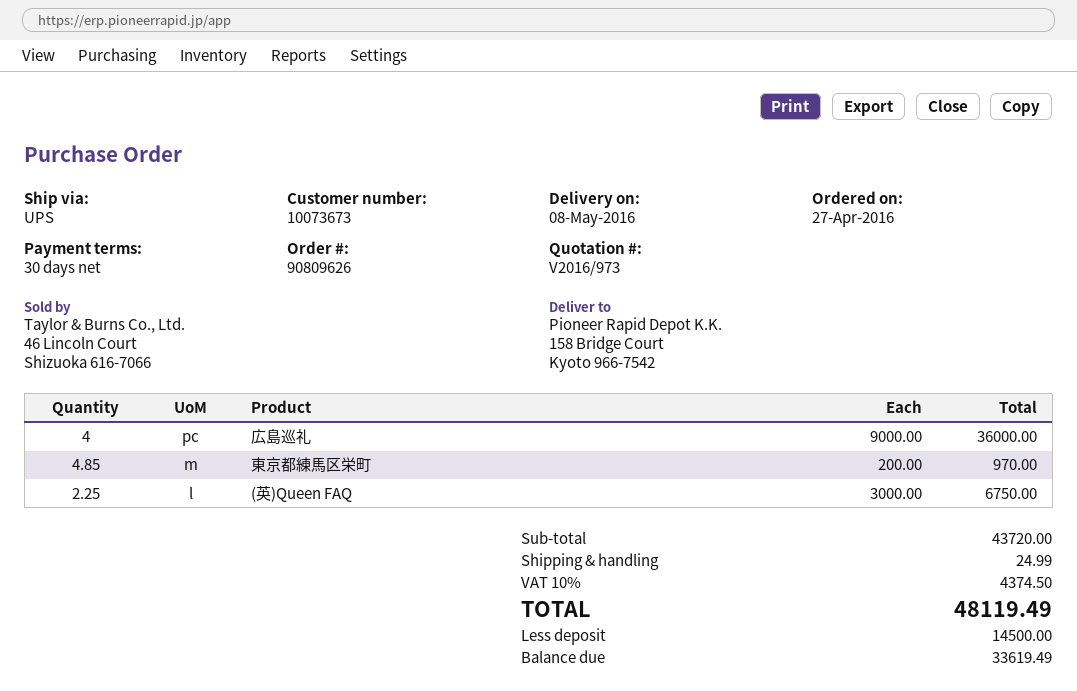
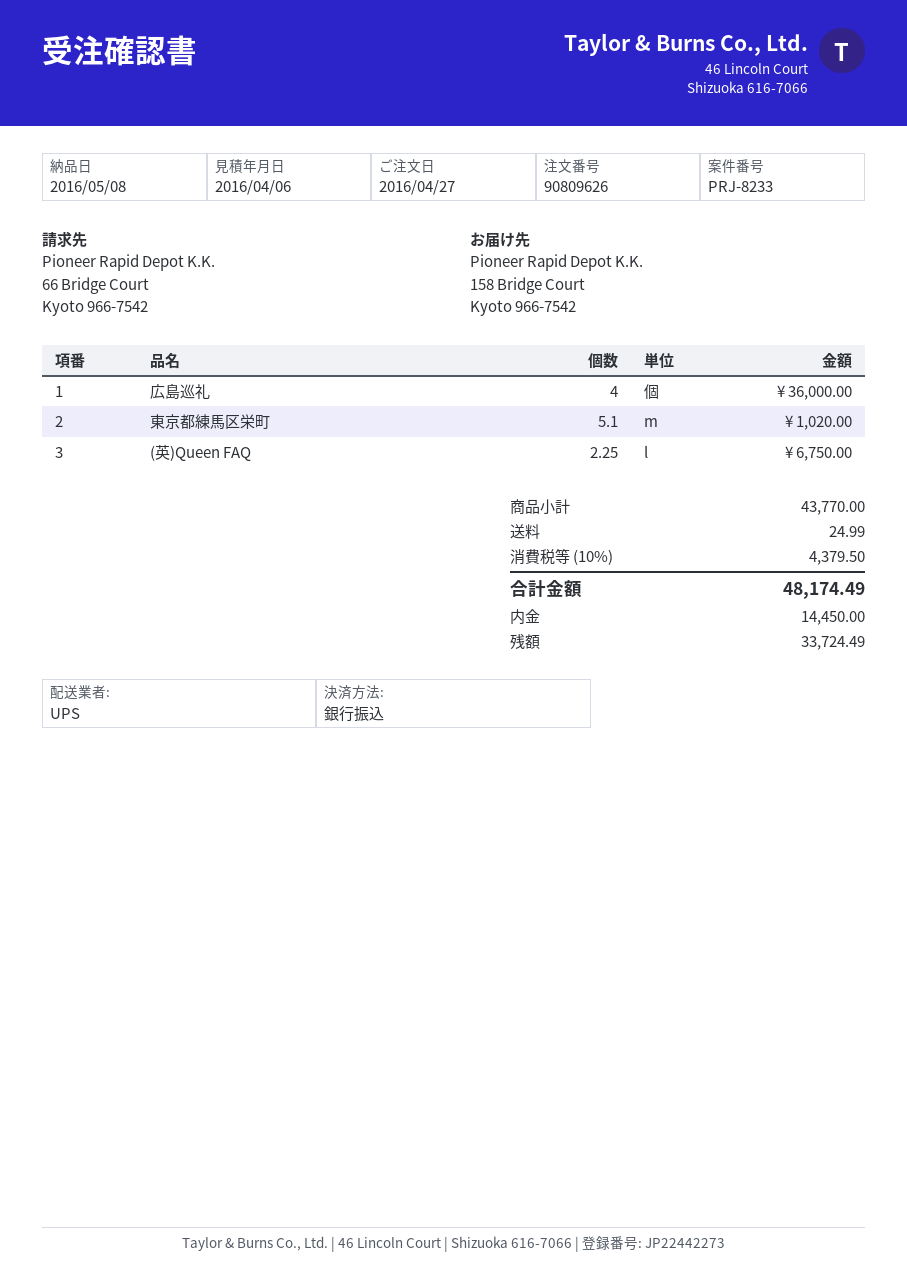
東京都練馬区栄町: 4.85 for 970.00 -> 5.1 for 1020.00
subtotal: 43720.00 -> 43770.00
tax: 10% = 4374.50 -> 10% = 4379.50
total: 48119.49 -> 48174.49
deposit: 14500.00 -> 14450.00
balance: 33619.49 -> 33724.49

